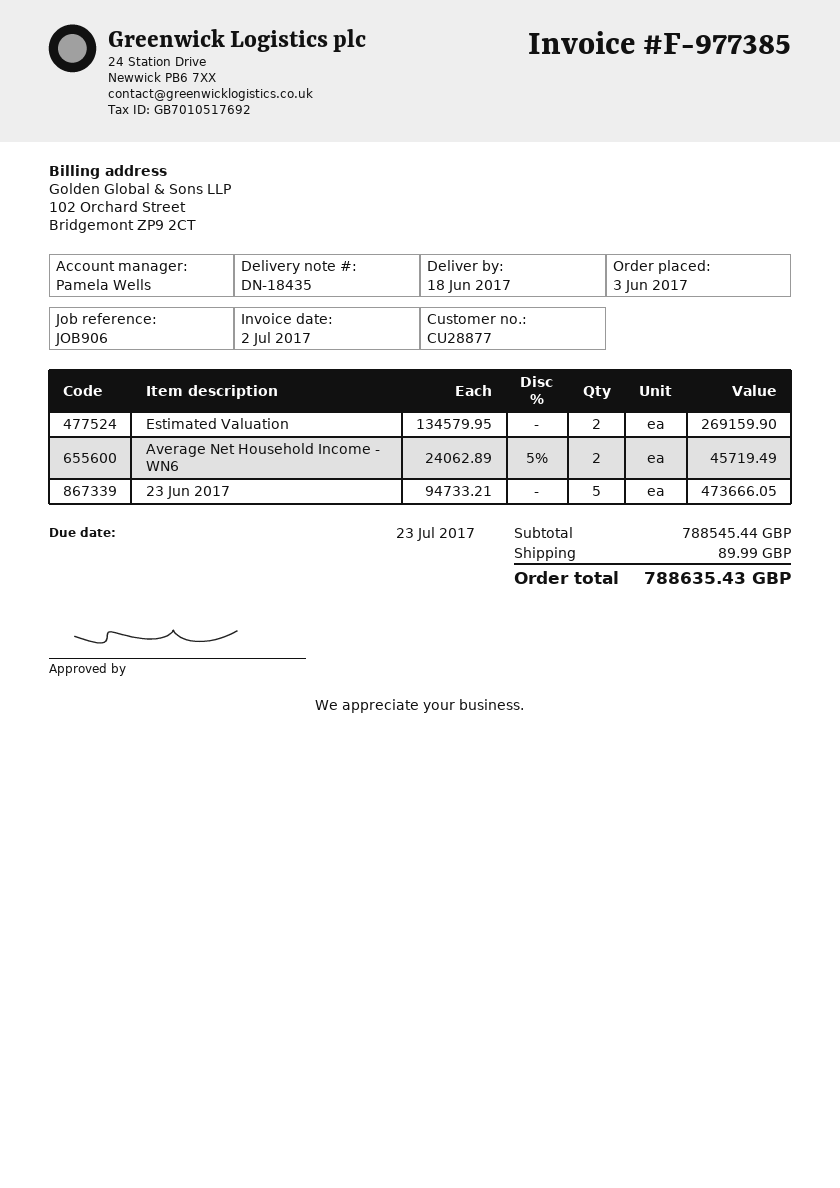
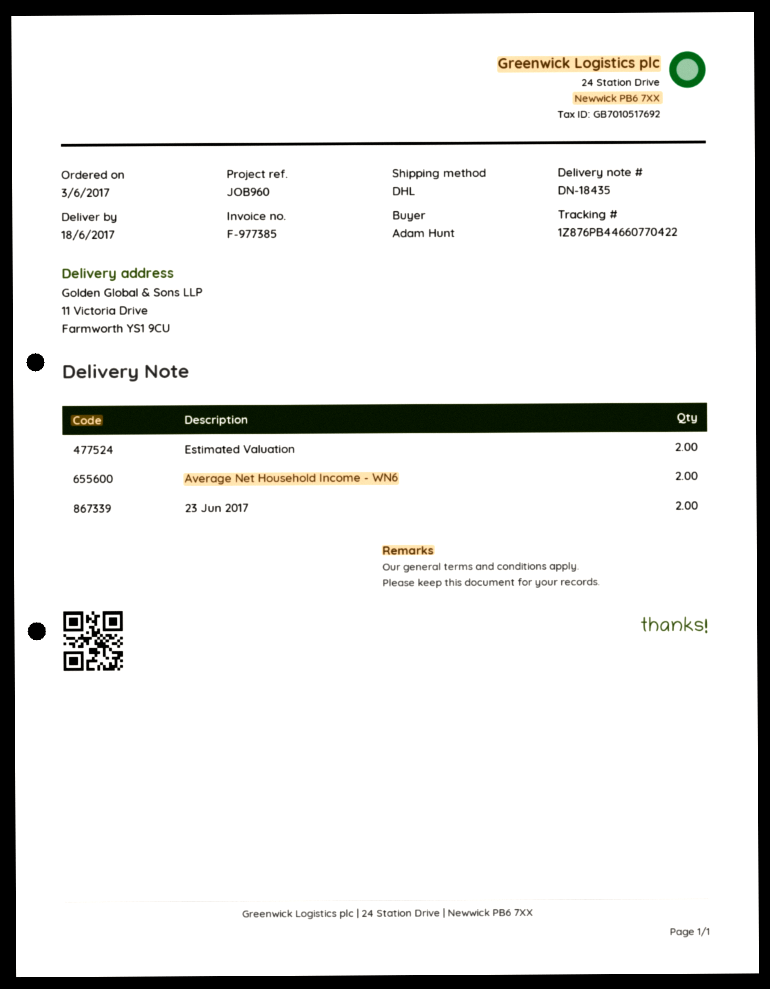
reference: JOB906 -> JOB960
23 Jun 2017: 5 -> 2

